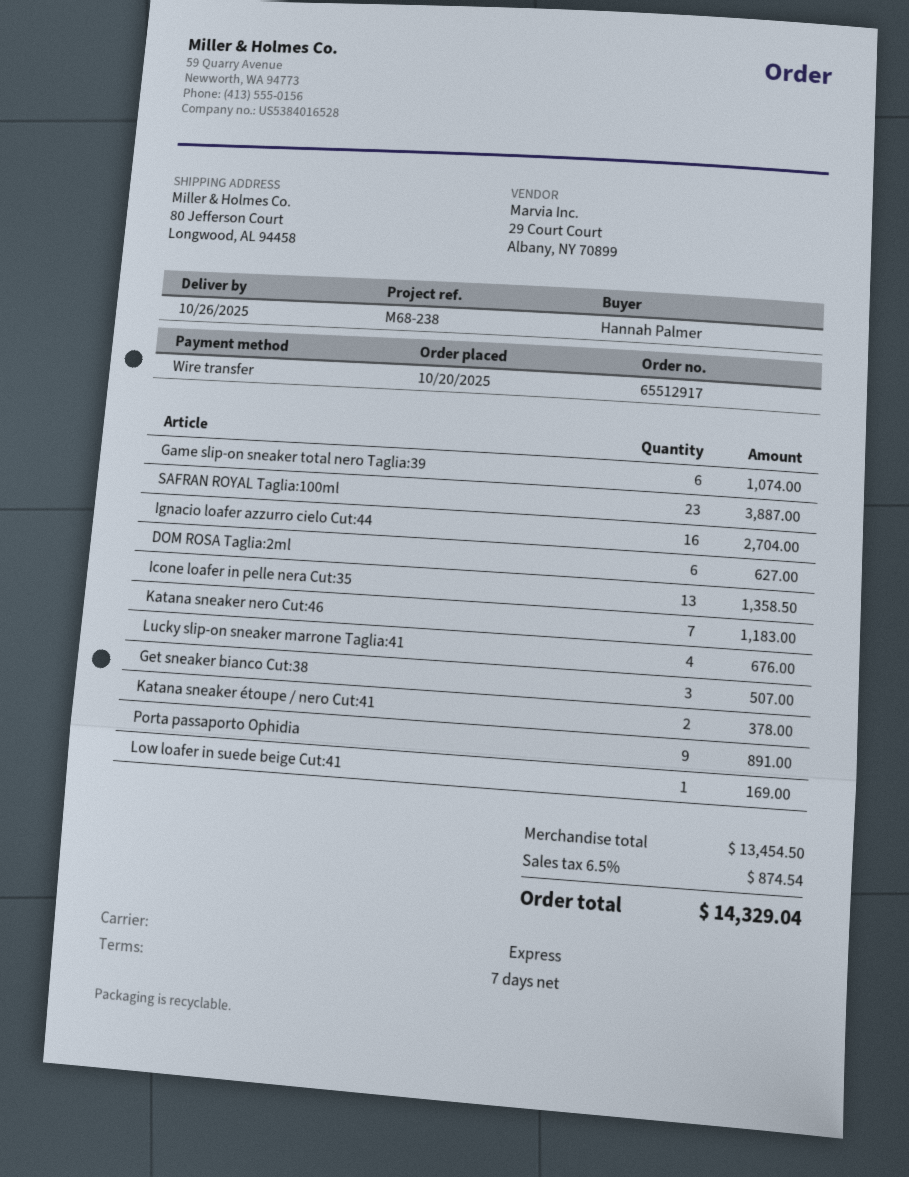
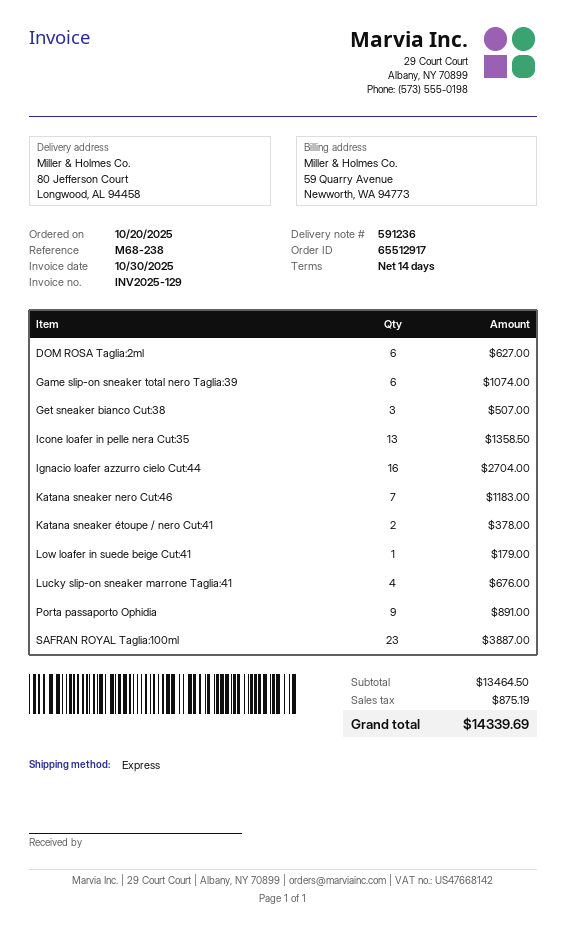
payment terms: 7 days -> 14 days
Low loafer in suede beige Cut:41: 1 for 169.00 -> 1 for 179.00
subtotal: 13454.50 -> 13464.50
tax: 874.54 -> 875.19
total: 14329.04 -> 14339.69

